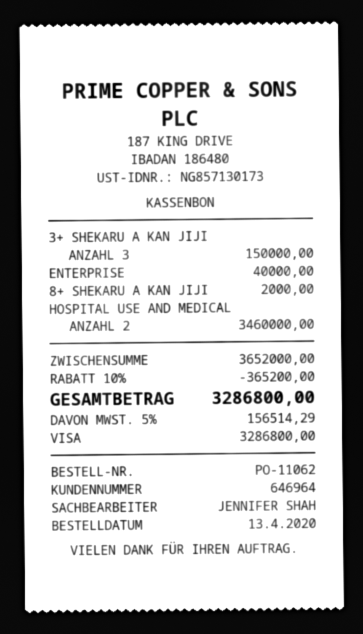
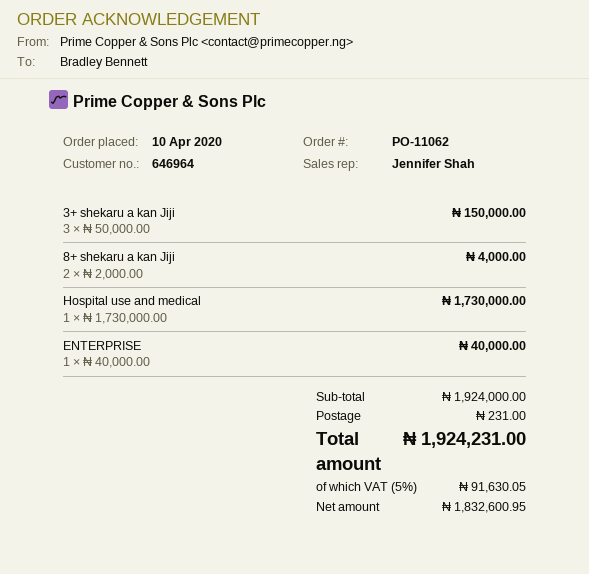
order date: 2020-04-13 -> 2020-04-10
8+ SHEKARU A KAN JIJI: 1 for 2000.00 -> 2 for 4000.00
HOSPITAL USE AND MEDICAL: 2 for 3460000.00 -> 1 for 1730000.00
subtotal: 3652000.00 -> 1924000.00
discount: 10% = 365200.00 -> none
shipping: none -> 231.00
tax: 5% = 156514.29 -> 5% = 91630.05
total: 3286800.00 -> 1924231.00

